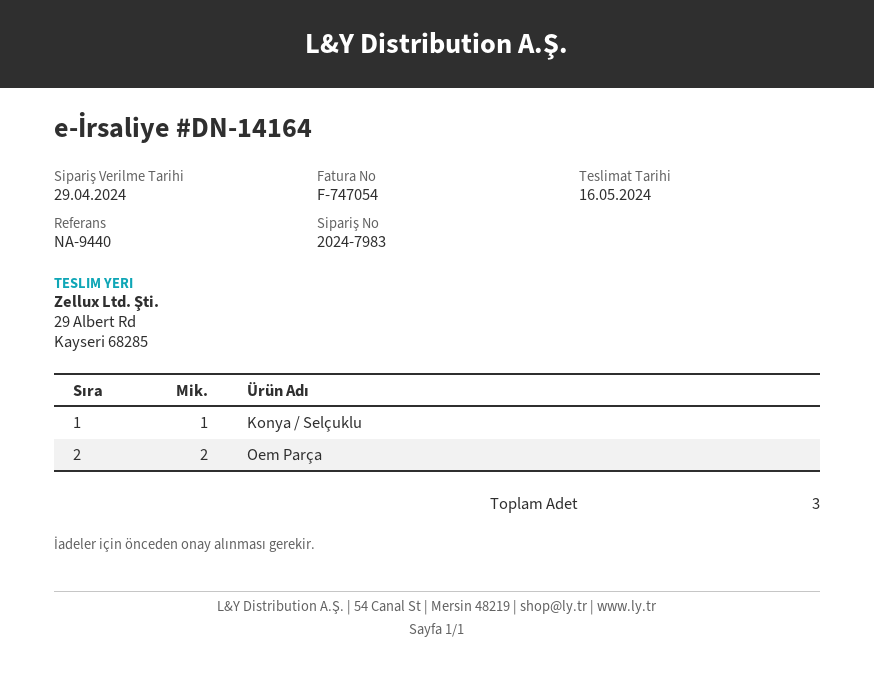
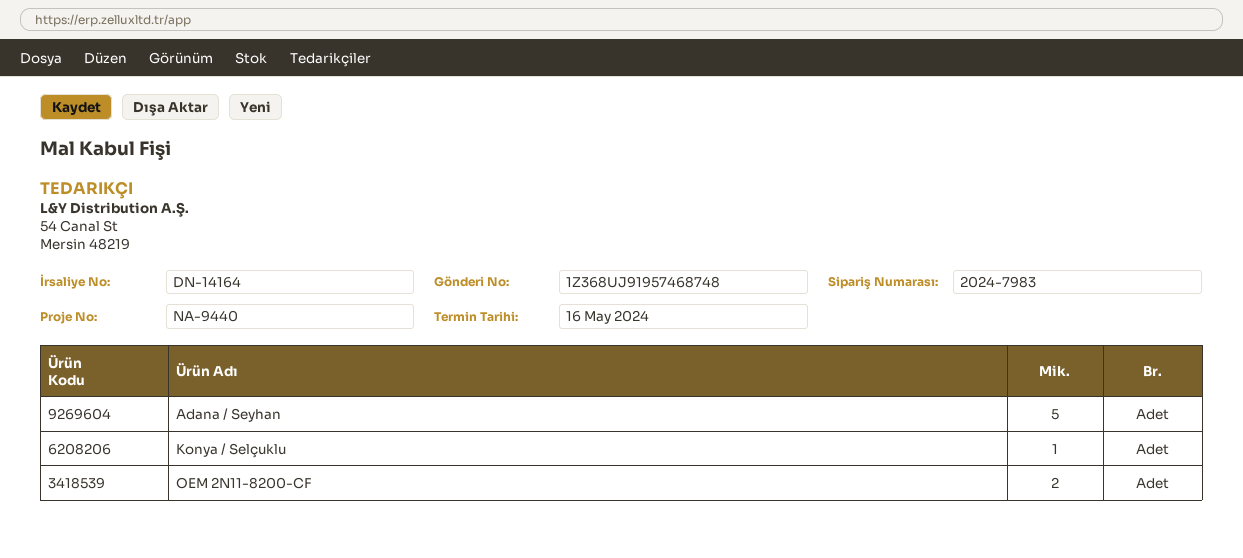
Oem Parça: 2 -> none
Adana / Seyhan: none -> 5
OEM 2N11-8200-CF: none -> 2

